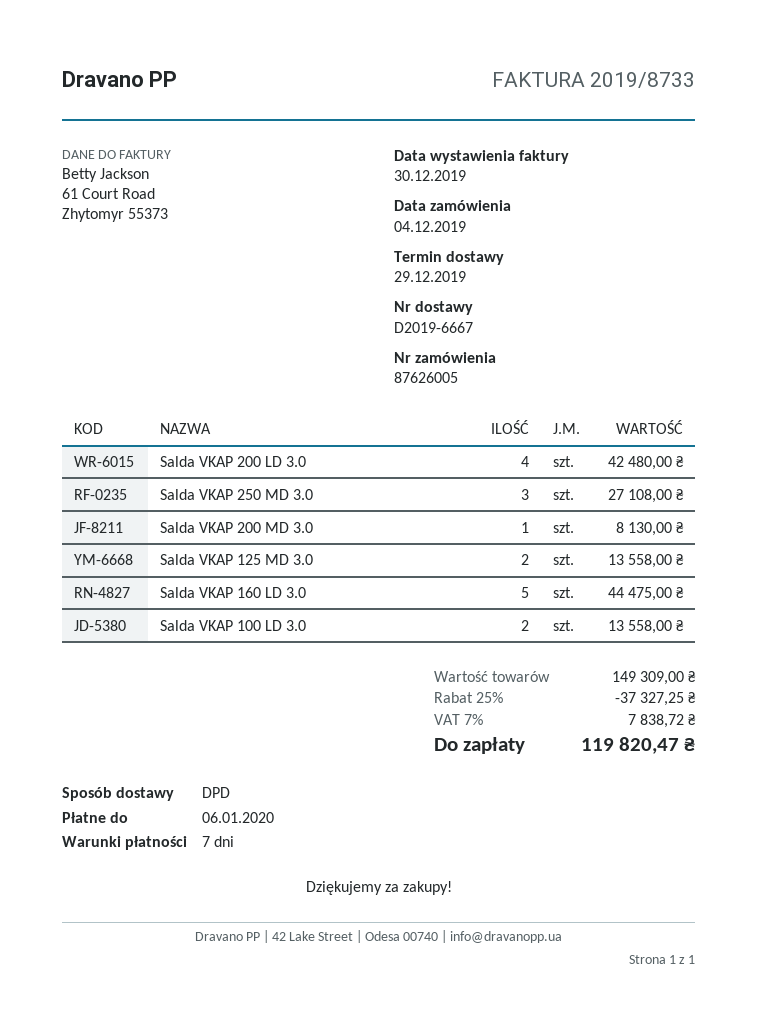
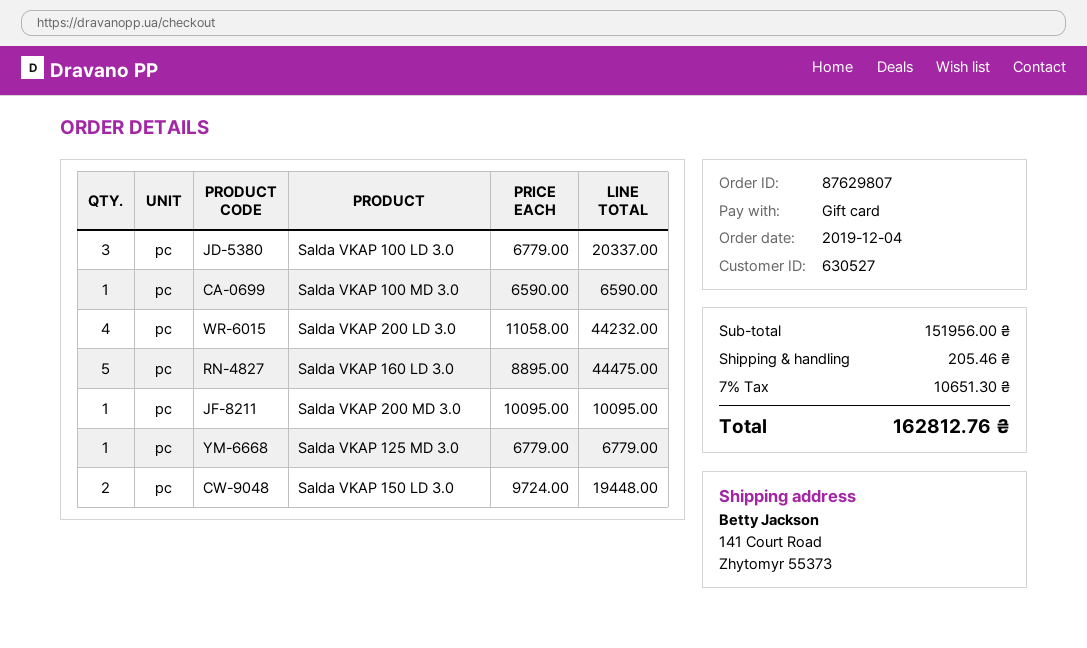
order number: 87626005 -> 87629807
Salda VKAP 200 LD 3.0: 4 for 42480.00 -> 4 for 44232.00
Salda VKAP 250 MD 3.0: 3 for 27108.00 -> none
Salda VKAP 200 MD 3.0: 1 for 8130.00 -> 1 for 10095.00
Salda VKAP 125 MD 3.0: 2 for 13558.00 -> 1 for 6779.00
Salda VKAP 100 LD 3.0: 2 for 13558.00 -> 3 for 20337.00
Salda VKAP 100 MD 3.0: none -> 1 for 6590.00
Salda VKAP 150 LD 3.0: none -> 2 for 19448.00
subtotal: 149309.00 -> 151956.00
discount: 25% = 37327.25 -> none
shipping: none -> 205.46
tax: 7% = 7838.72 -> 7% = 10651.30
total: 119820.47 -> 162812.76

